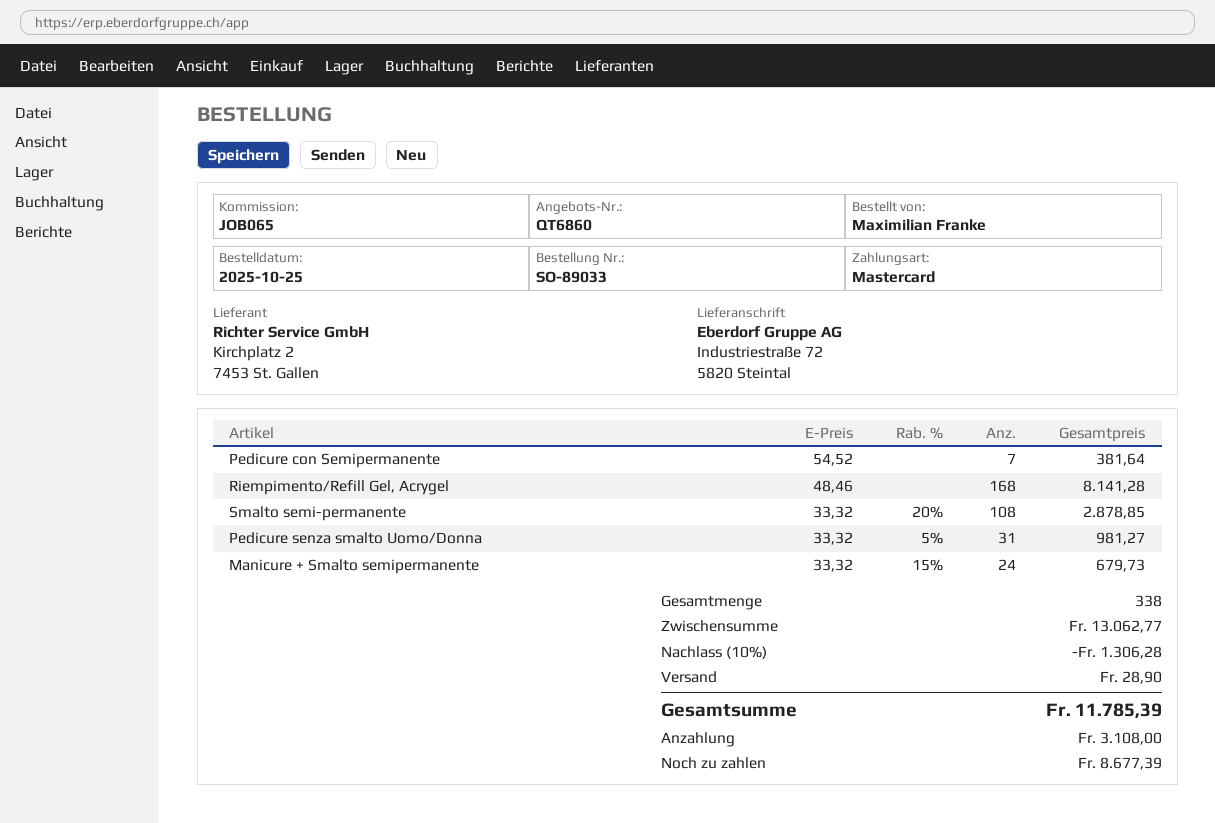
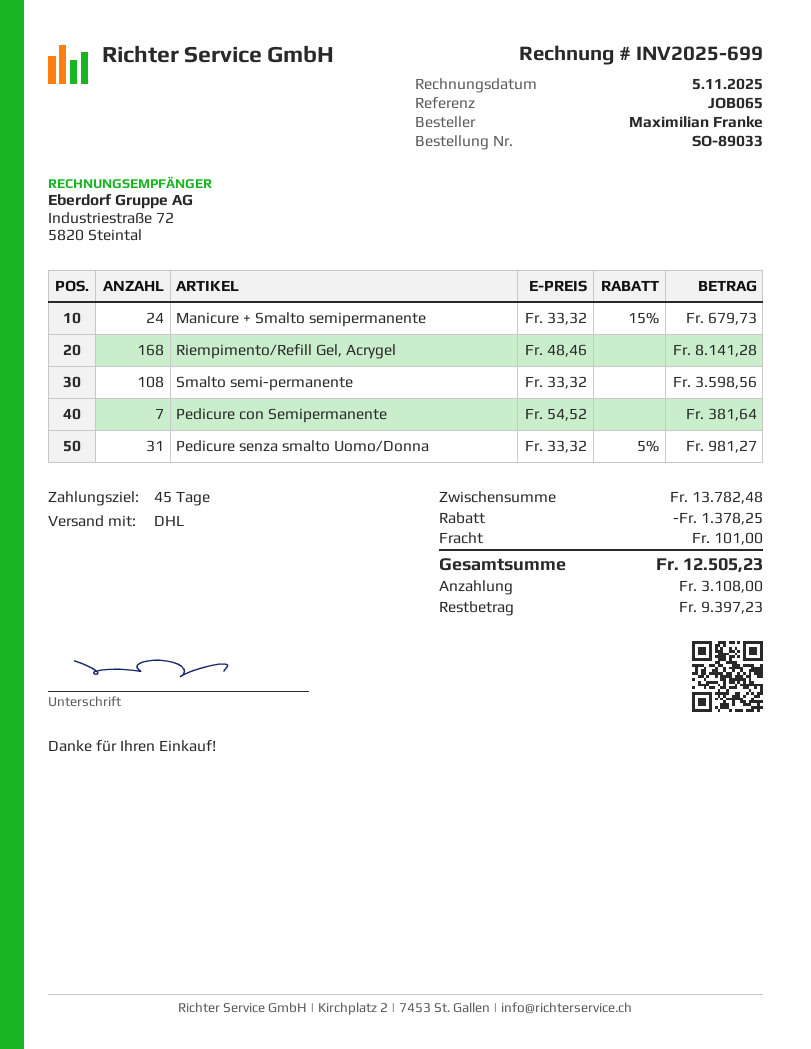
Smalto semi-permanente: 108 x 33.32 - 20% = 2878.85 -> 108 x 33.32 = 3598.56
subtotal: 13062.77 -> 13782.48
discount: 1306.28 -> 1378.25
shipping: 28.90 -> 101.00
total: 11785.39 -> 12505.23
balance: 8677.39 -> 9397.23

